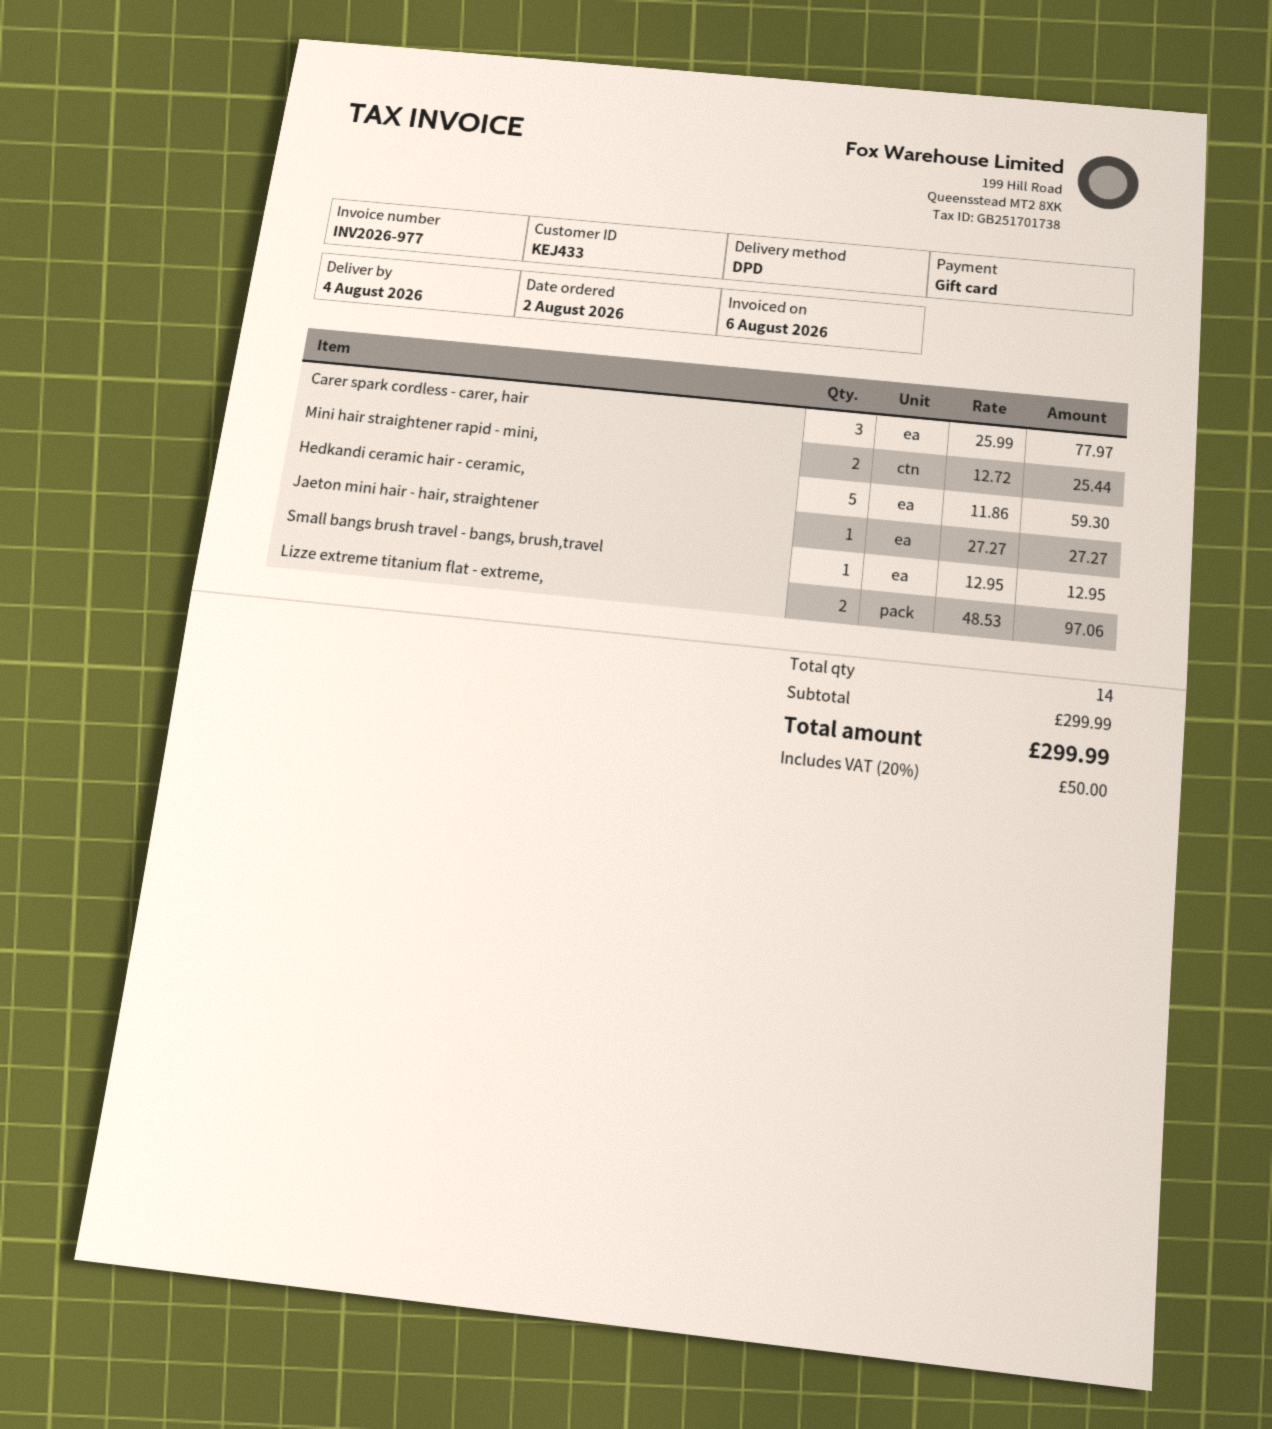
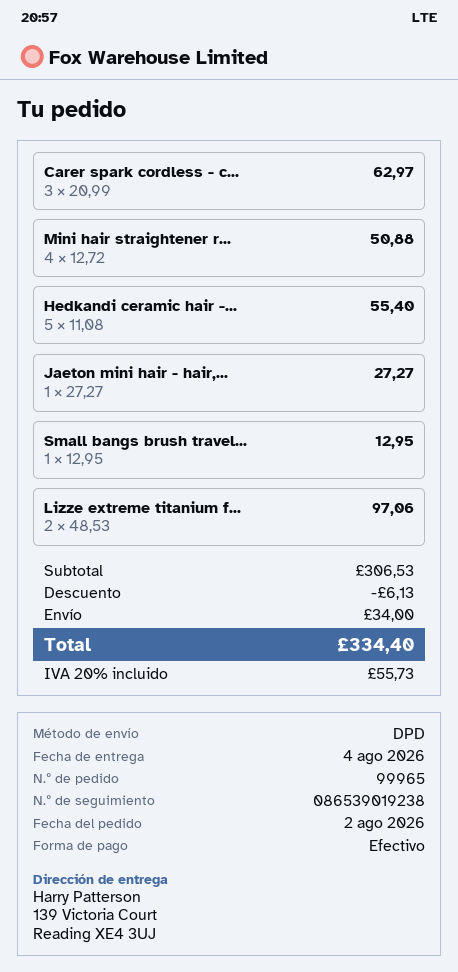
payment method: gift card -> cash
Carer spark cordless - carer, hair: 3 x 25.99 = 77.97 -> 3 x 20.99 = 62.97
Mini hair straightener rapid - mini,: 2 x 12.72 = 25.44 -> 4 x 12.72 = 50.88
Hedkandi ceramic hair - ceramic,: 5 x 11.86 = 59.30 -> 5 x 11.08 = 55.40
subtotal: 299.99 -> 306.53
discount: none -> 6.13
shipping: none -> 34.00
tax: 20% = 50.00 -> 20% = 55.73
total: 299.99 -> 334.40

